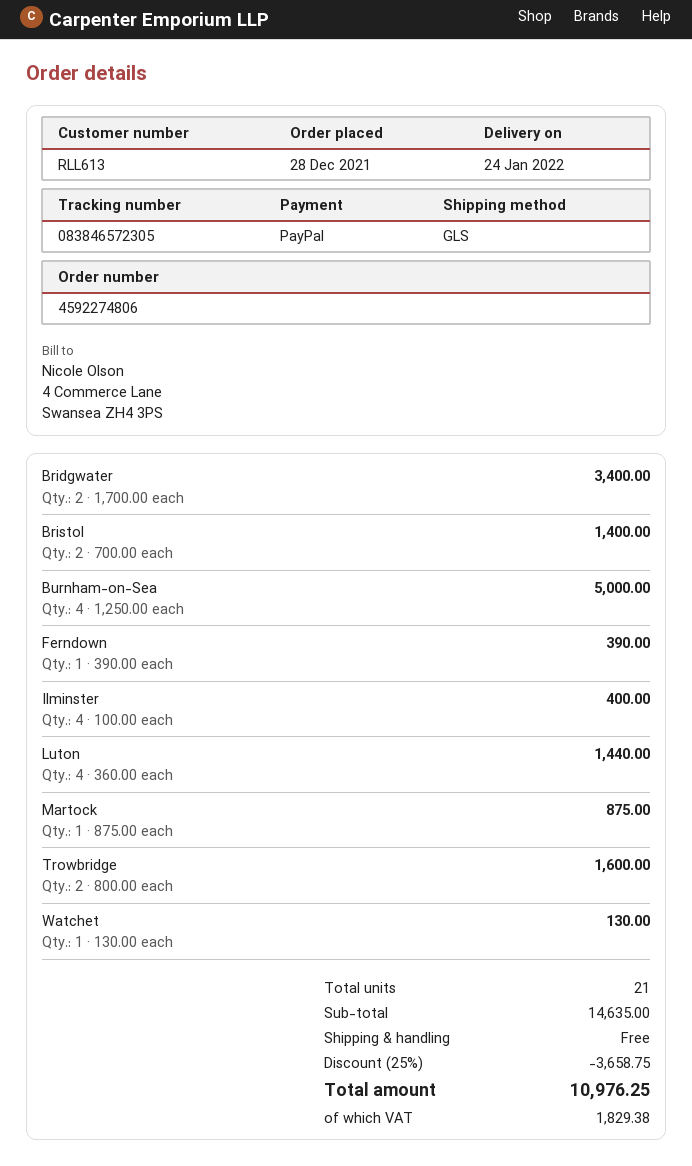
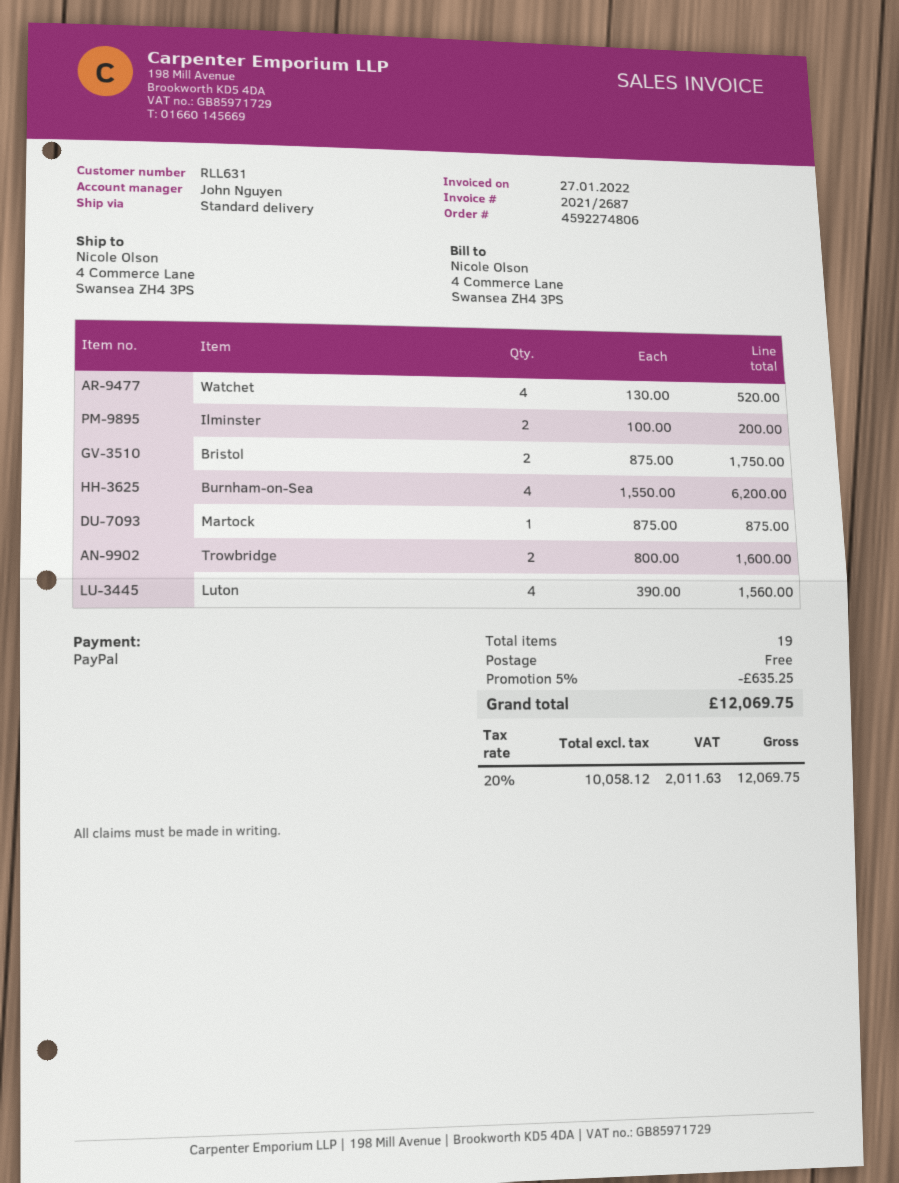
customer number: RLL613 -> RLL631
shipping method: GLS -> standard
Bridgwater: 2 x 1700.00 = 3400.00 -> none
Bristol: 2 x 700.00 = 1400.00 -> 2 x 875.00 = 1750.00
Burnham-on-Sea: 4 x 1250.00 = 5000.00 -> 4 x 1550.00 = 6200.00
Ferndown: 1 x 390.00 = 390.00 -> none
Ilminster: 4 x 100.00 = 400.00 -> 2 x 100.00 = 200.00
Luton: 4 x 360.00 = 1440.00 -> 4 x 390.00 = 1560.00
Watchet: 1 x 130.00 = 130.00 -> 4 x 130.00 = 520.00
total quantity: 21 -> 19
discount: 25% = 3658.75 -> 5% = 635.25
tax: 1829.38 -> 2011.63
total: 10976.25 -> 12069.75

